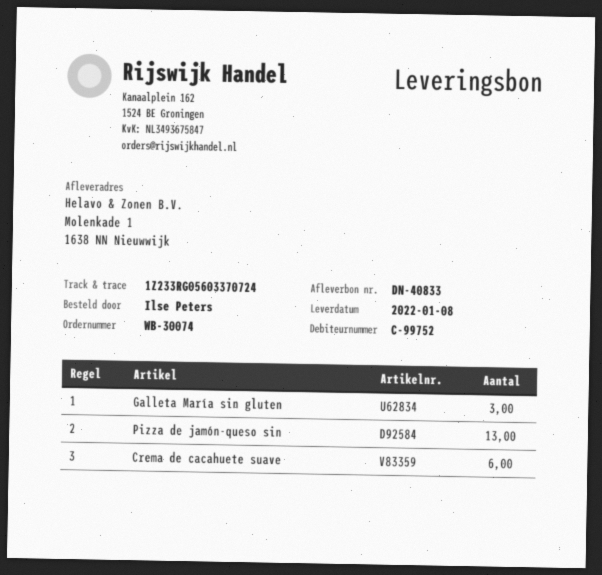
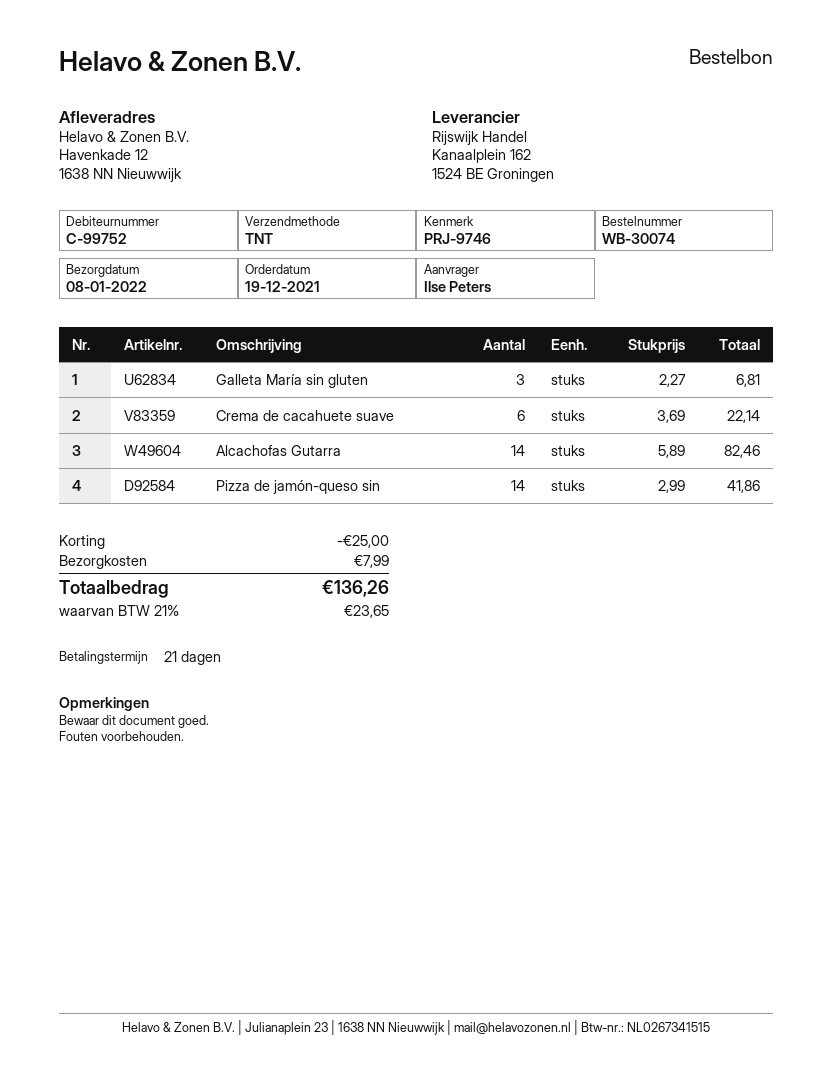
ship to: Molenkade 1, 1638 NN Nieuwwijk -> Havenkade 12, 1638 NN Nieuwwijk
Pizza de jamón-queso sin: 13 -> 14
Alcachofas Gutarra: none -> 14

